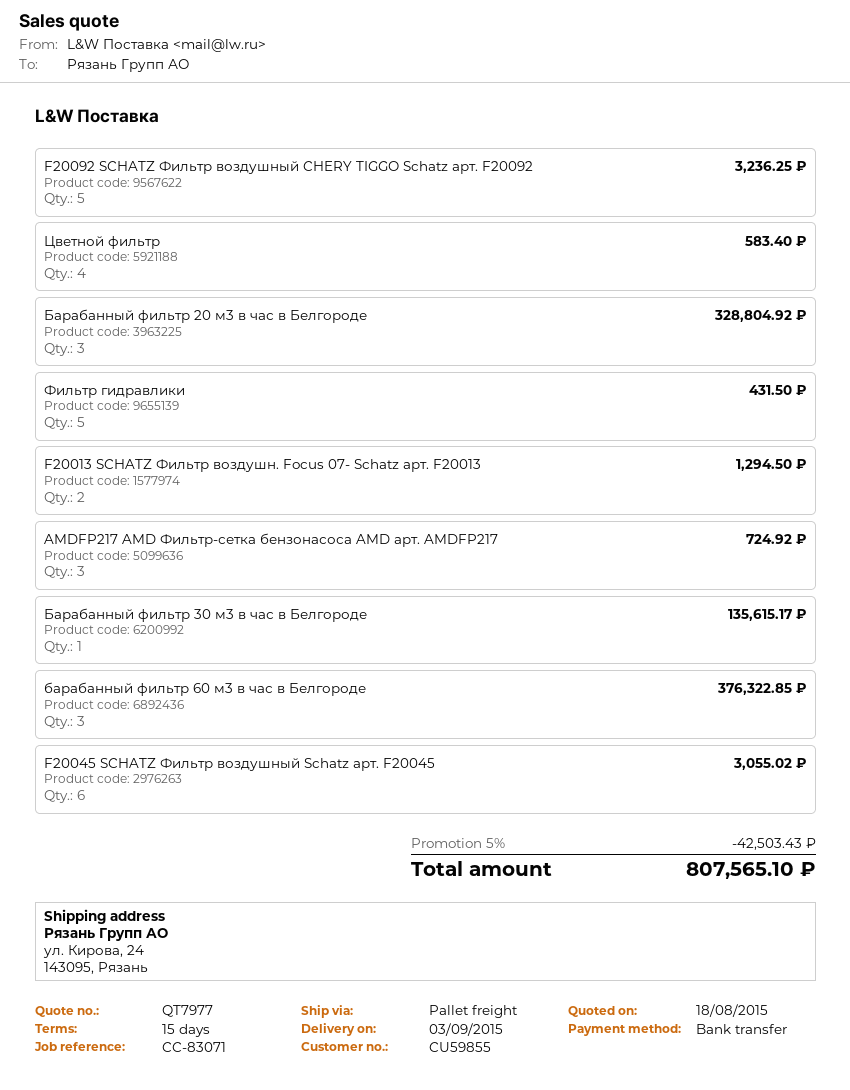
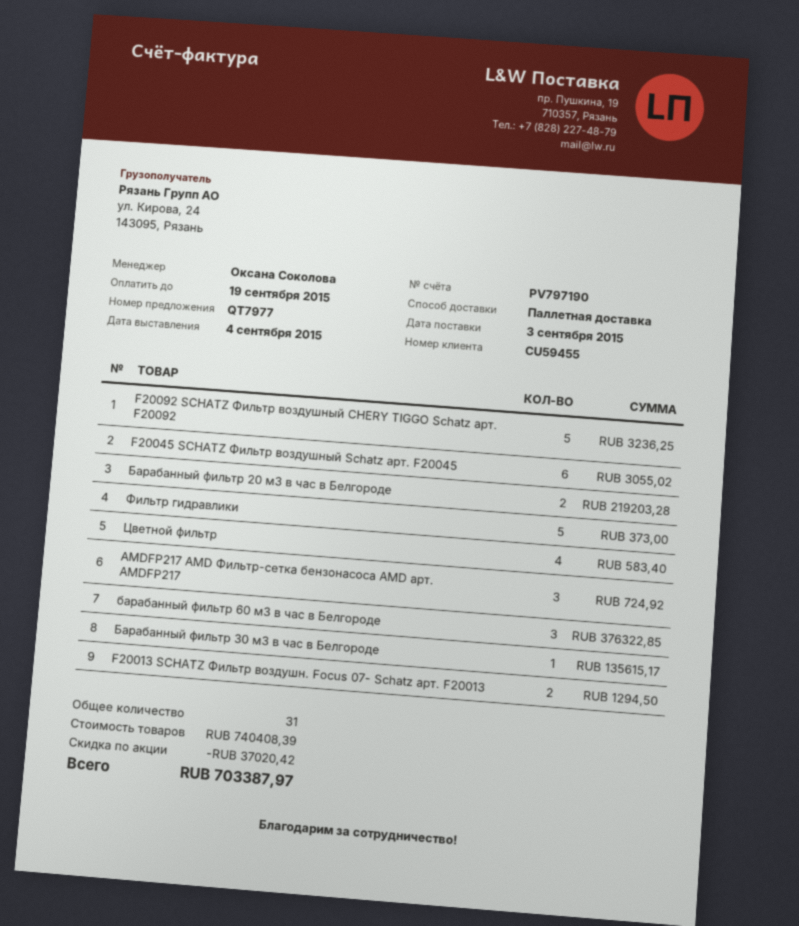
customer number: CU59855 -> CU59455
Барабанный фильтр 20 м3 в час в Белгороде: 3 for 328804.92 -> 2 for 219203.28
Фильтр гидравлики: 5 for 431.50 -> 5 for 373.00
discount: 42503.43 -> 37020.42
total: 807565.10 -> 703387.97

